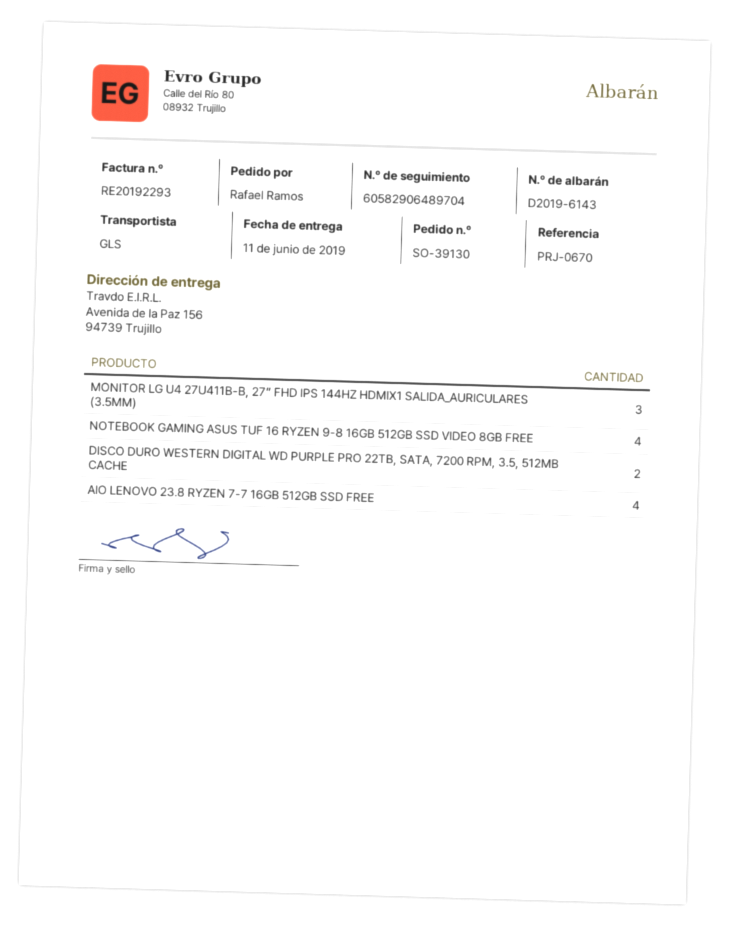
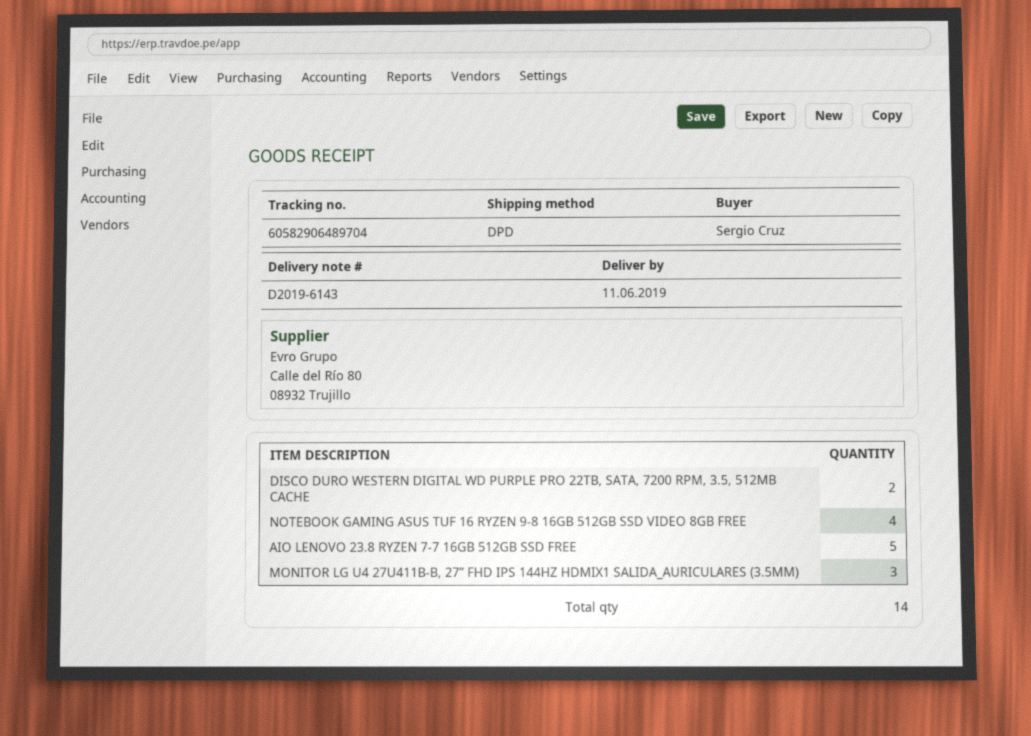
ordered by: Rafael Ramos -> Sergio Cruz
shipping method: GLS -> DPD
AIO LENOVO 23.8 RYZEN 7-7 16GB 512GB SSD FREE: 4 -> 5

